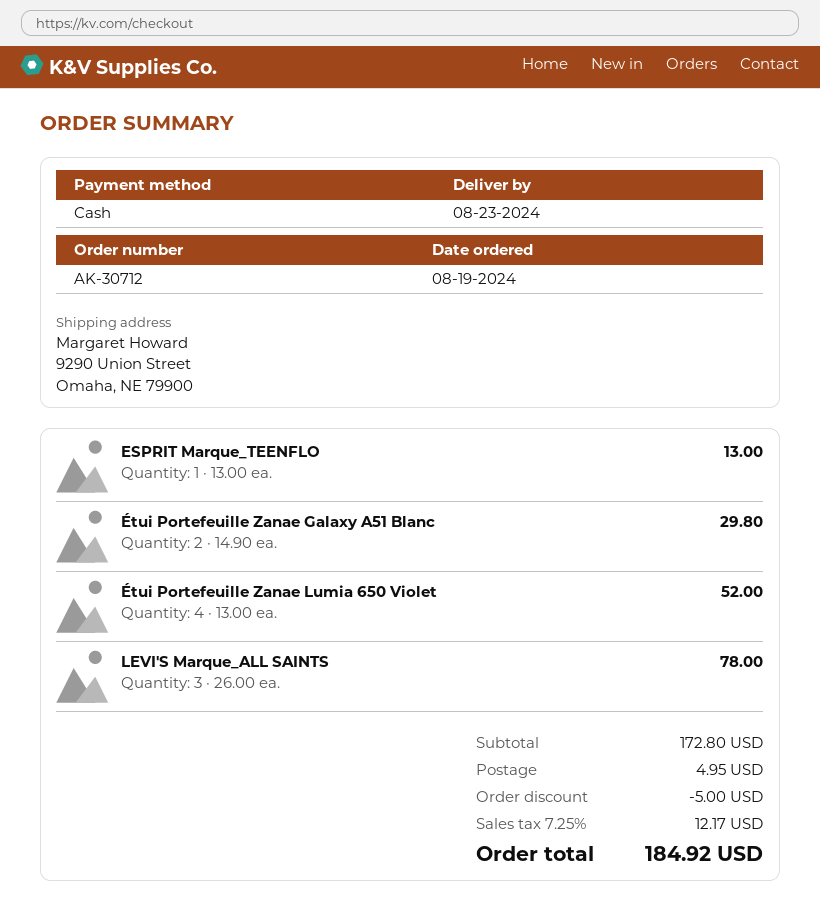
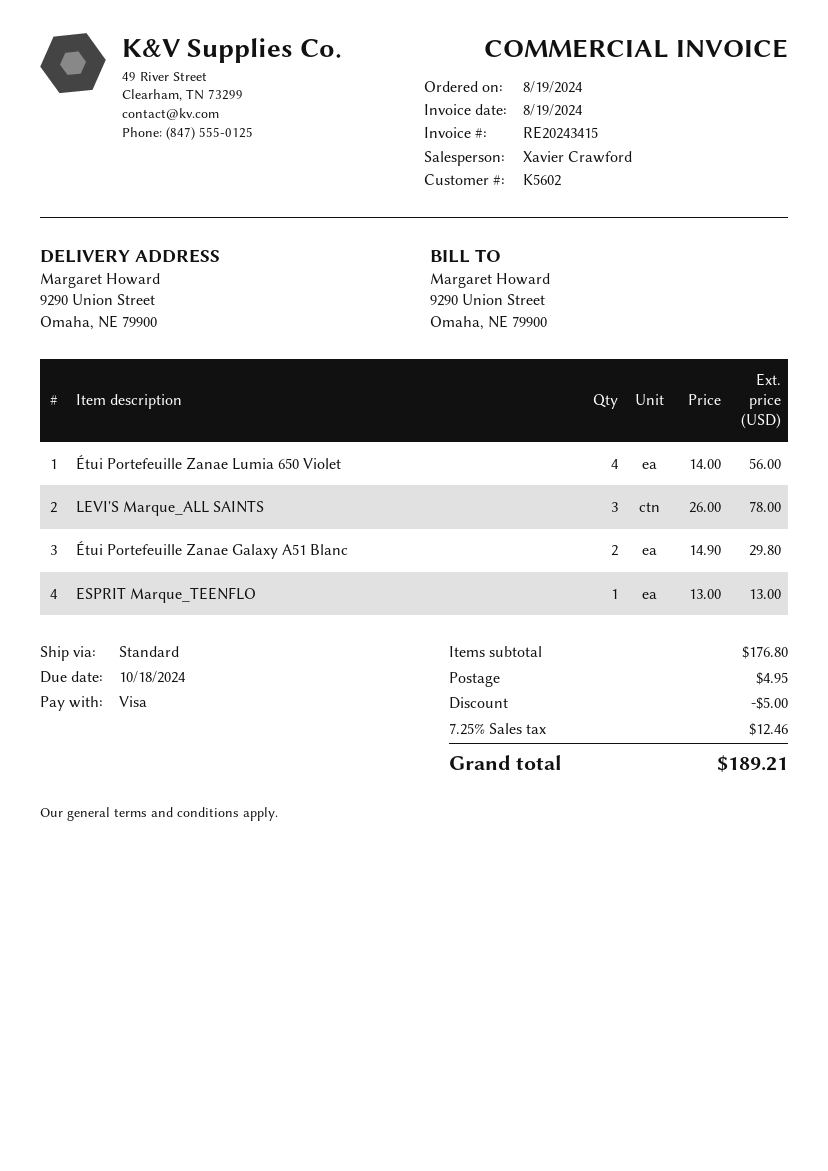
payment method: cash -> Visa
Étui Portefeuille Zanae Lumia 650 Violet: 4 x 13.00 = 52.00 -> 4 x 14.00 = 56.00
subtotal: 172.80 -> 176.80
tax: 7.25% = 12.17 -> 7.25% = 12.46
total: 184.92 -> 189.21

